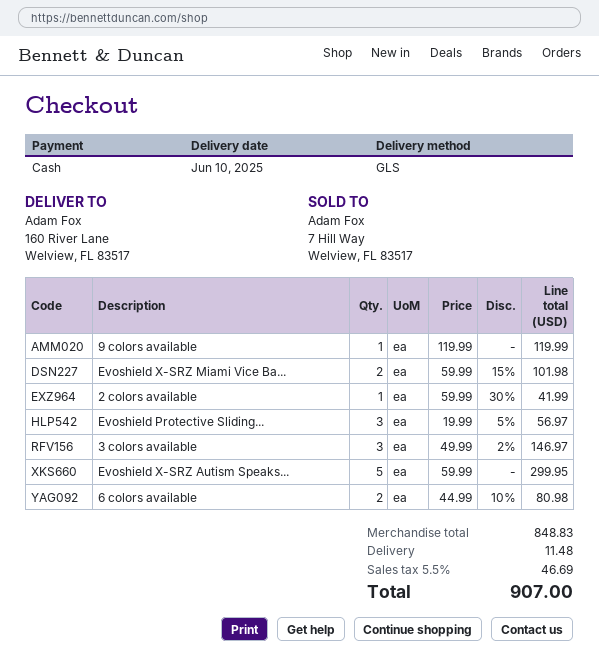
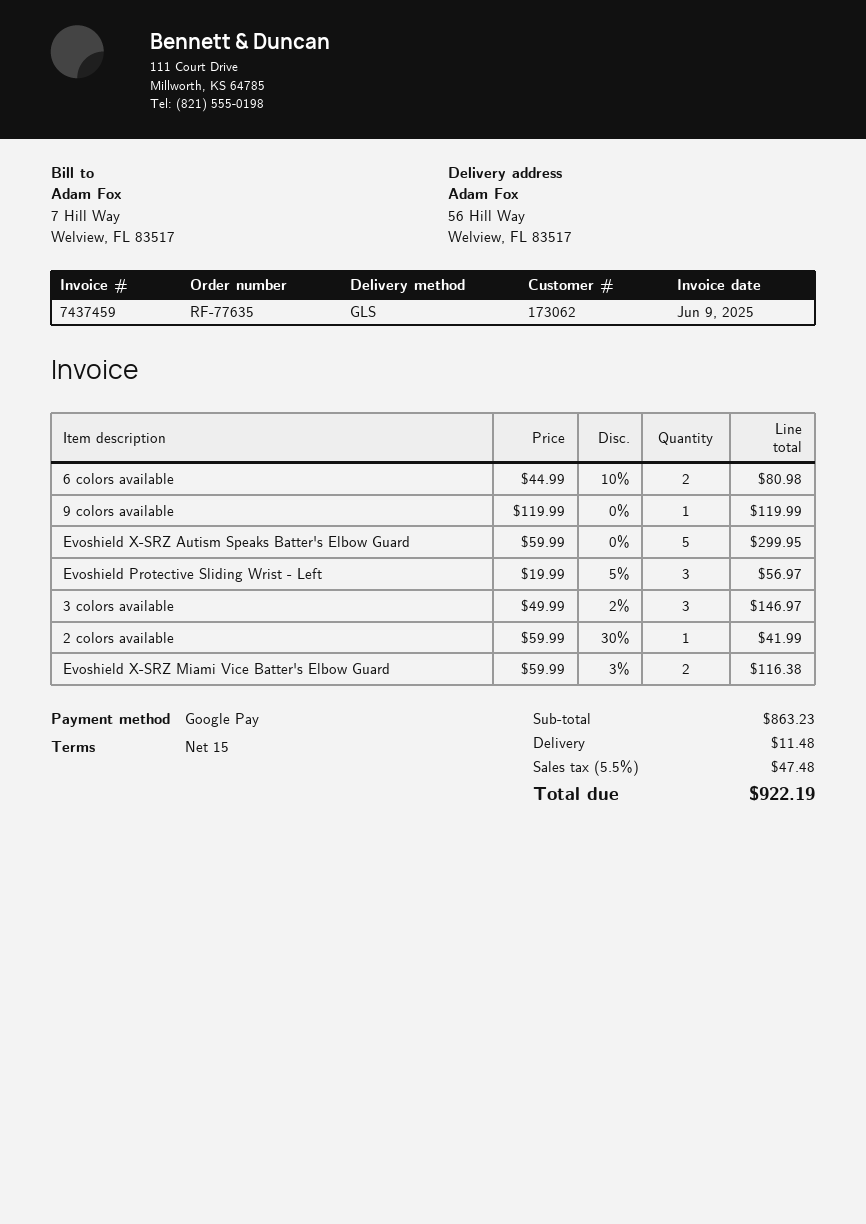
payment method: cash -> Google Pay
ship to: 160 River Lane, Welview, FL 83517 -> 56 Hill Way, Welview, FL 83517
Evoshield X-SRZ Miami Vice Ba...: 2 x 59.99 - 15% = 101.98 -> 2 x 59.99 - 3% = 116.38
subtotal: 848.83 -> 863.23
tax: 5.5% = 46.69 -> 5.5% = 47.48
total: 907.00 -> 922.19

